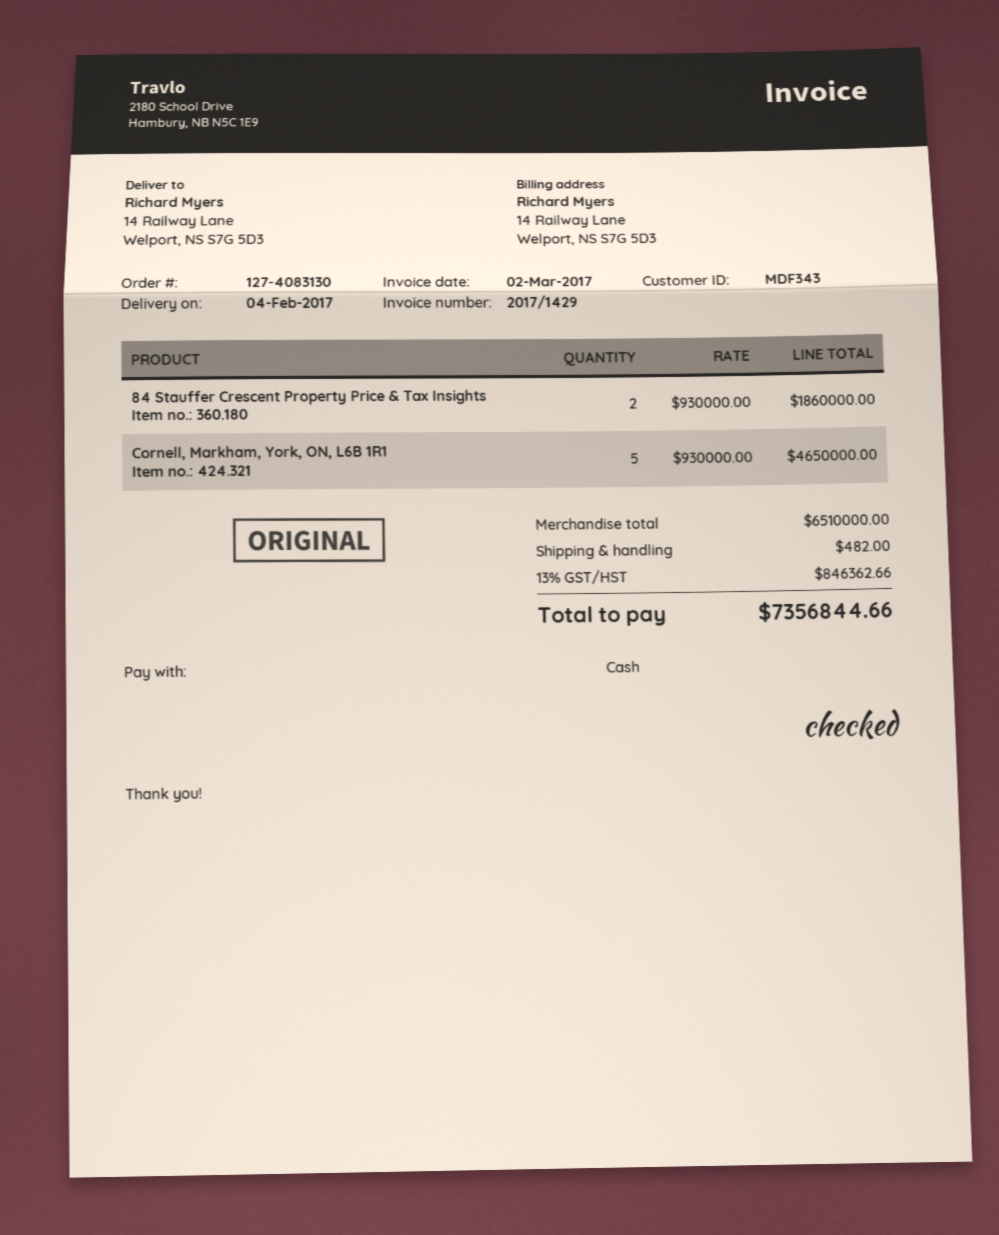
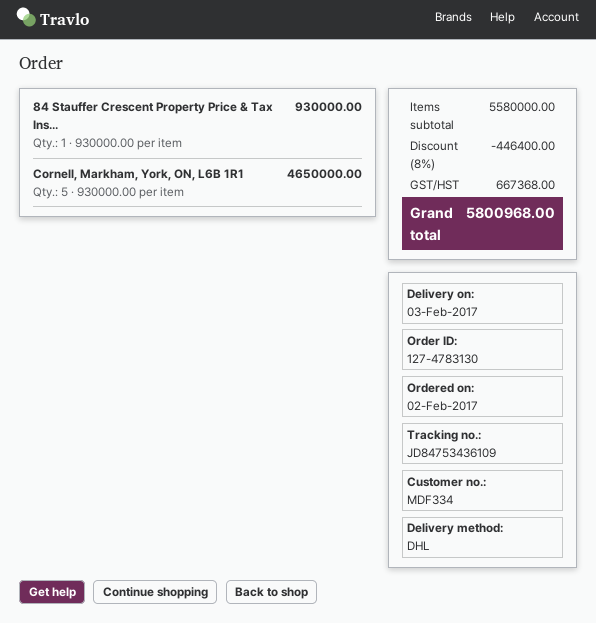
order number: 127-4083130 -> 127-4783130
delivery date: 2017-02-04 -> 2017-02-03
customer number: MDF343 -> MDF334
84 Stauffer Crescent Property Price & Tax Insights: 2 x 930000.00 = 1860000.00 -> 1 x 930000.00 = 930000.00
subtotal: 6510000.00 -> 5580000.00
discount: none -> 8% = 446400.00
shipping: 482.00 -> none
tax: 846362.66 -> 667368.00
total: 7356844.66 -> 5800968.00

